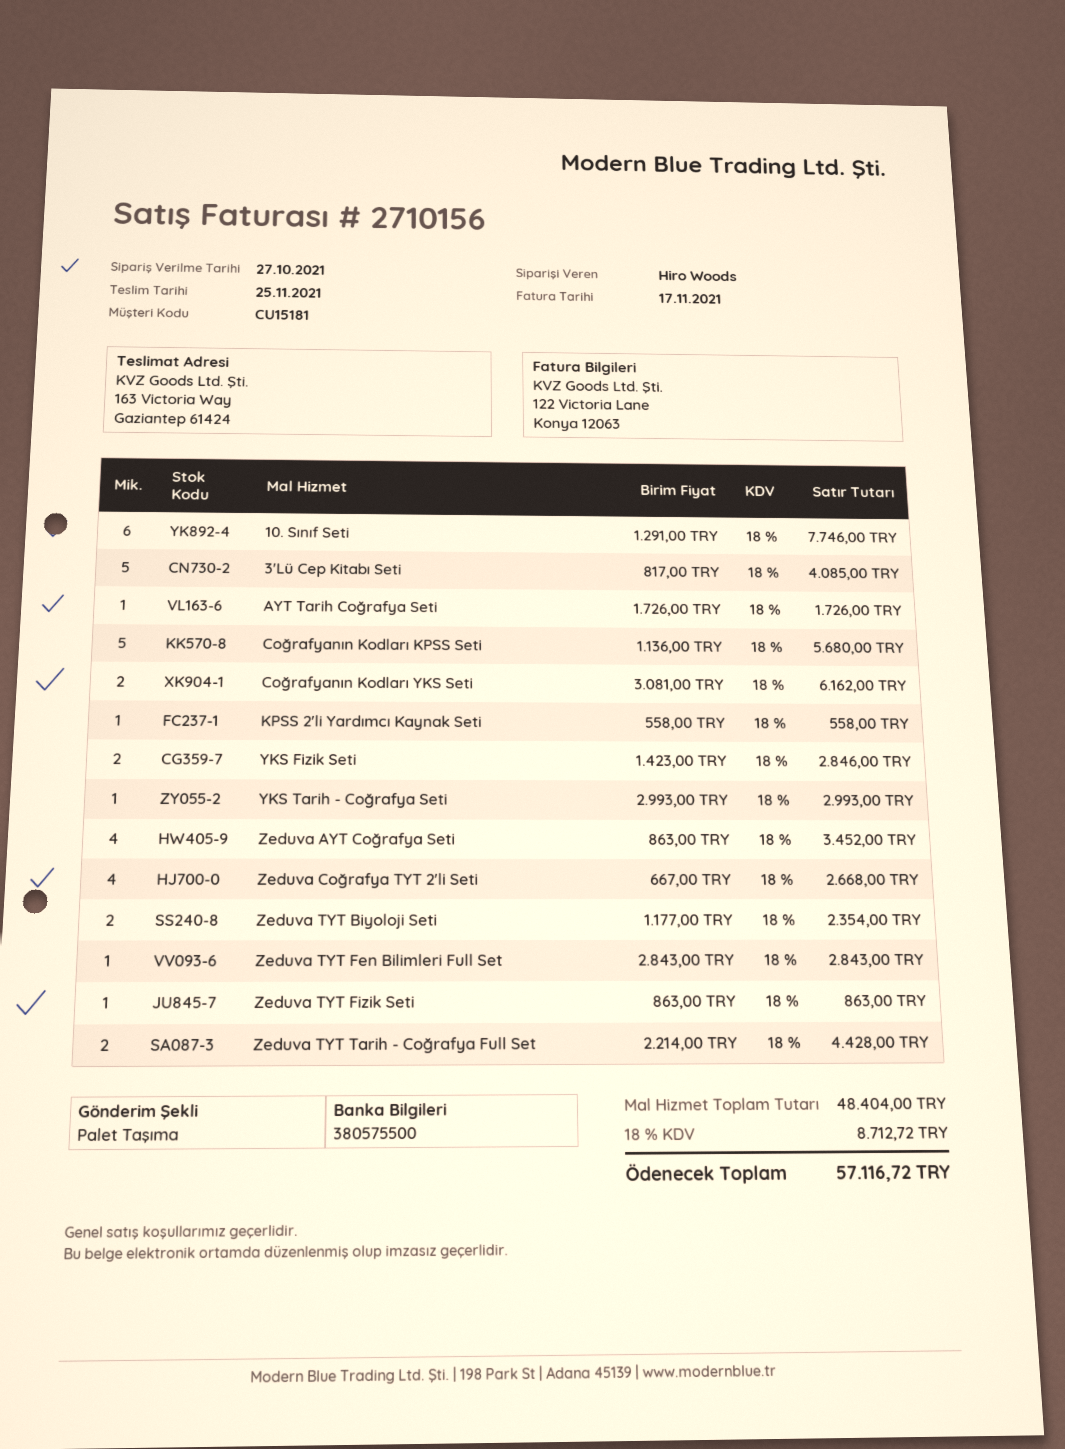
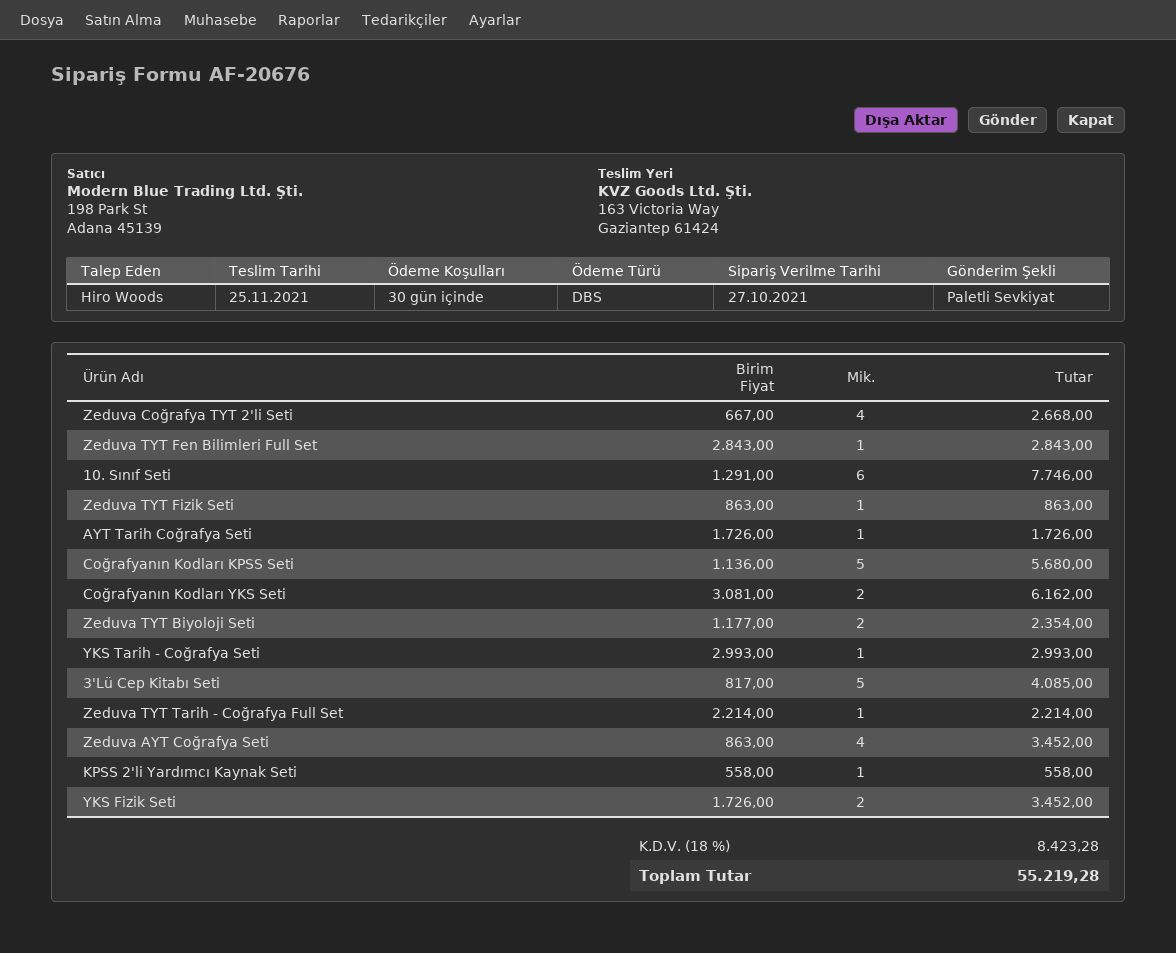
YKS Fizik Seti: 2 x 1423.00 = 2846.00 -> 2 x 1726.00 = 3452.00
Zeduva TYT Tarih - Coğrafya Full Set: 2 x 2214.00 = 4428.00 -> 1 x 2214.00 = 2214.00
tax: 18% = 8712.72 -> 18% = 8423.28
total: 57116.72 -> 55219.28

